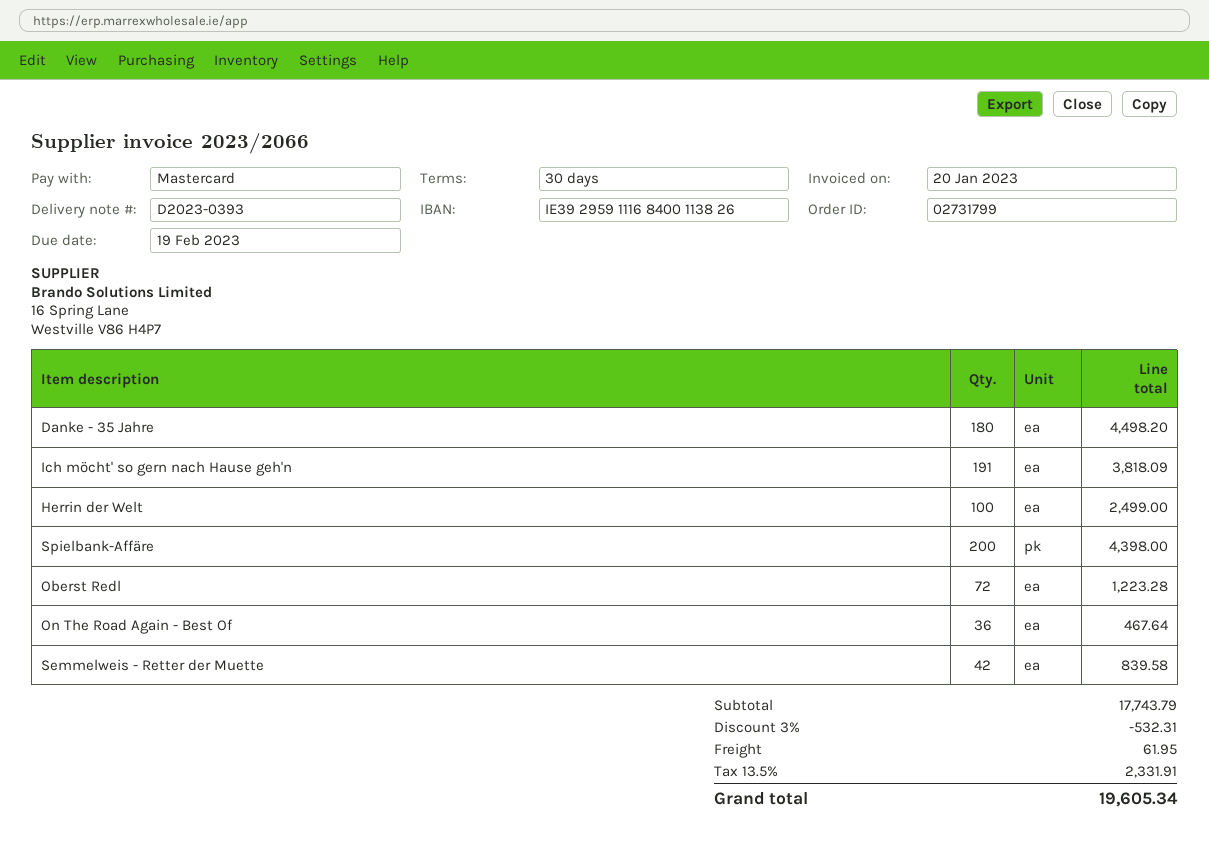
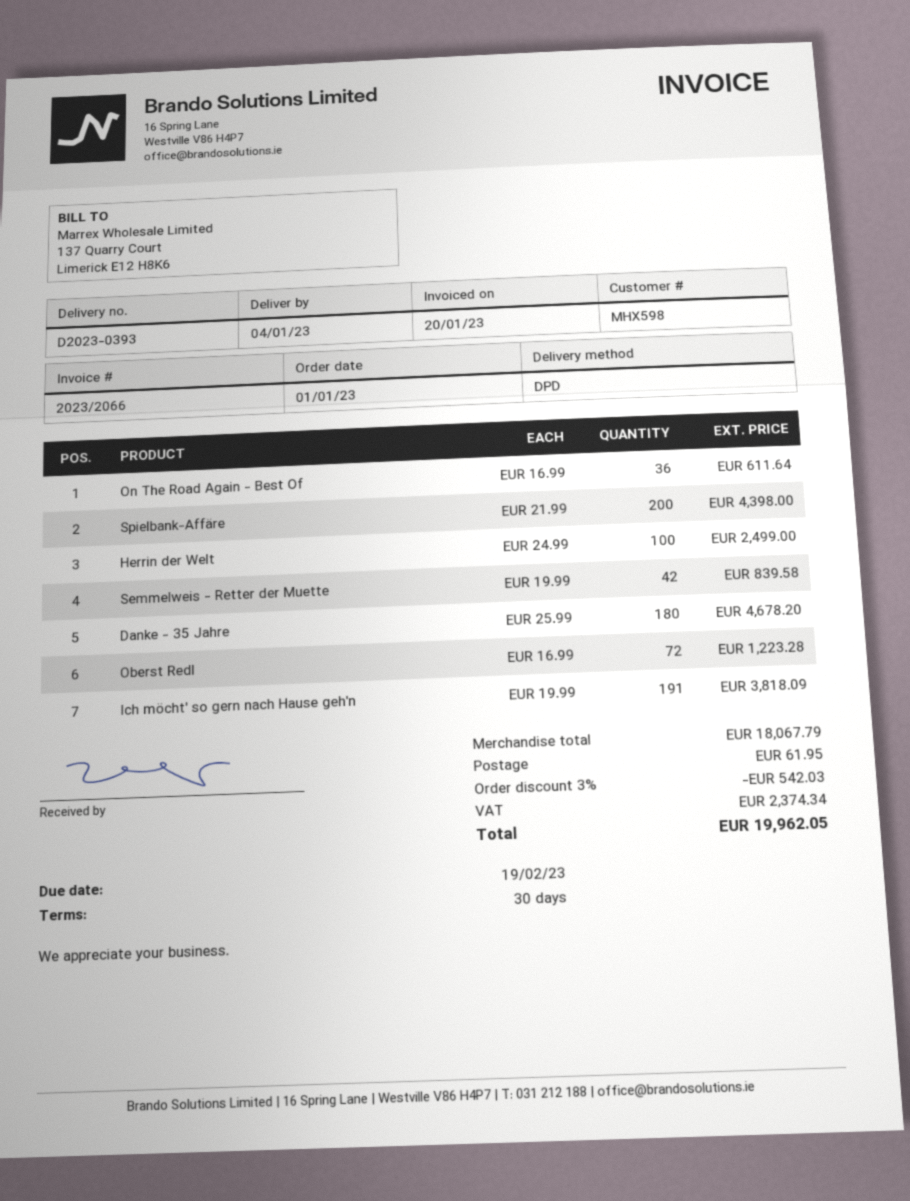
Danke - 35 Jahre: 180 for 4498.20 -> 180 for 4678.20
On The Road Again - Best Of: 36 for 467.64 -> 36 for 611.64
subtotal: 17743.79 -> 18067.79
discount: 3% = 532.31 -> 3% = 542.03
tax: 2331.91 -> 2374.34
total: 19605.34 -> 19962.05

